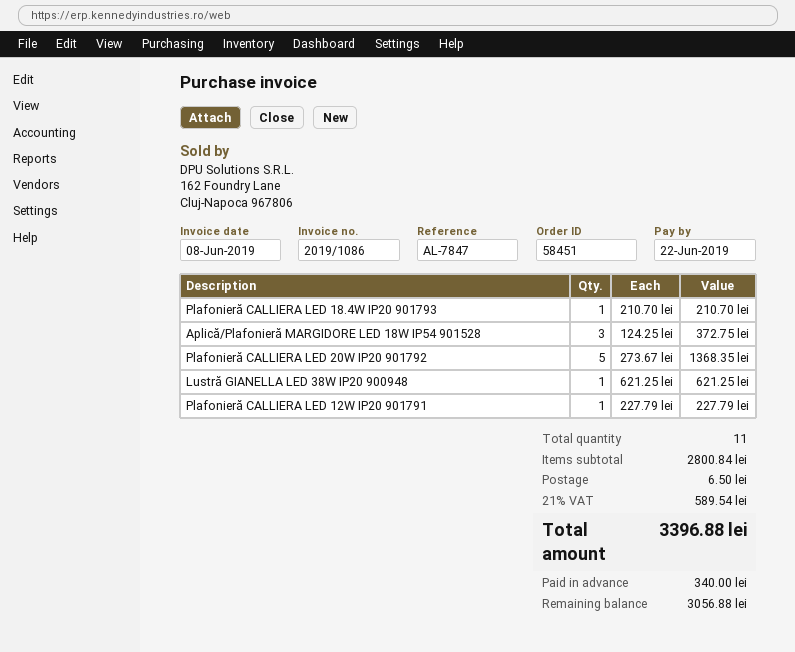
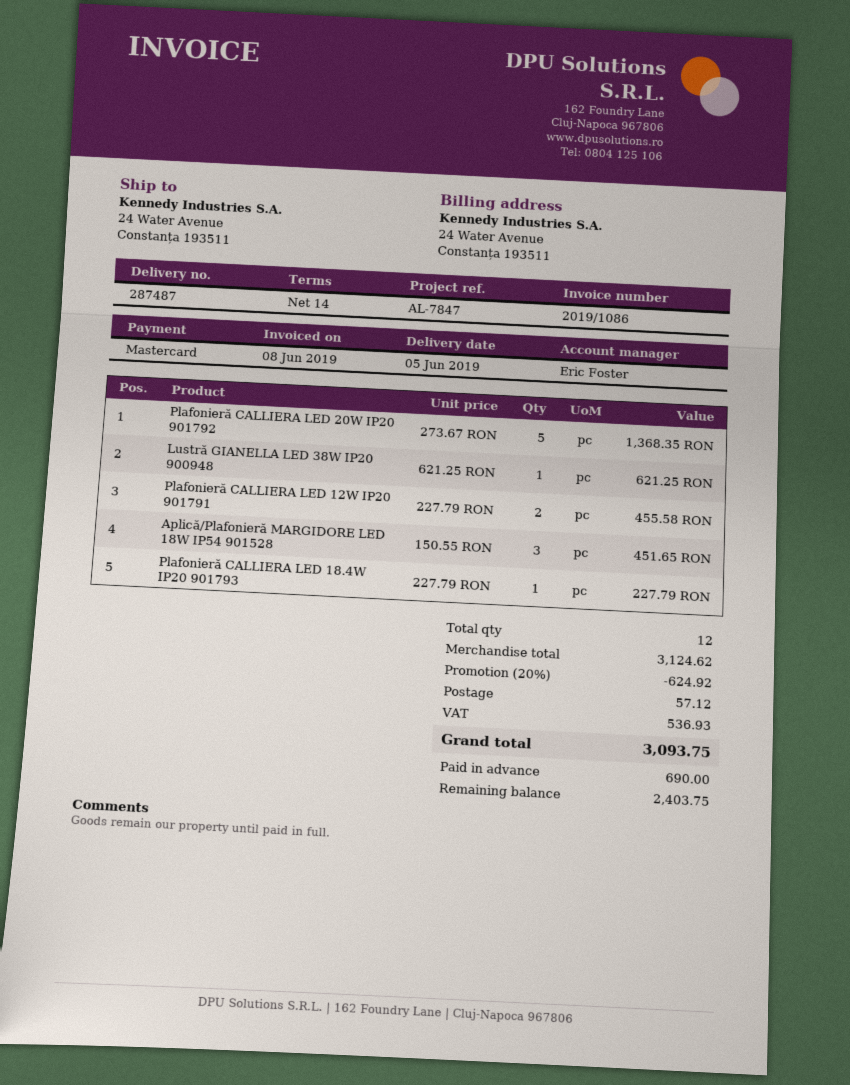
Plafonieră CALLIERA LED 18.4W IP20 901793: 1 x 210.70 = 210.70 -> 1 x 227.79 = 227.79
Aplică/Plafonieră MARGIDORE LED 18W IP54 901528: 3 x 124.25 = 372.75 -> 3 x 150.55 = 451.65
Plafonieră CALLIERA LED 12W IP20 901791: 1 x 227.79 = 227.79 -> 2 x 227.79 = 455.58
total quantity: 11 -> 12
subtotal: 2800.84 -> 3124.62
discount: none -> 20% = 624.92
shipping: 6.50 -> 57.12
tax: 589.54 -> 536.93
total: 3396.88 -> 3093.75
deposit: 340.00 -> 690.00
balance: 3056.88 -> 2403.75

